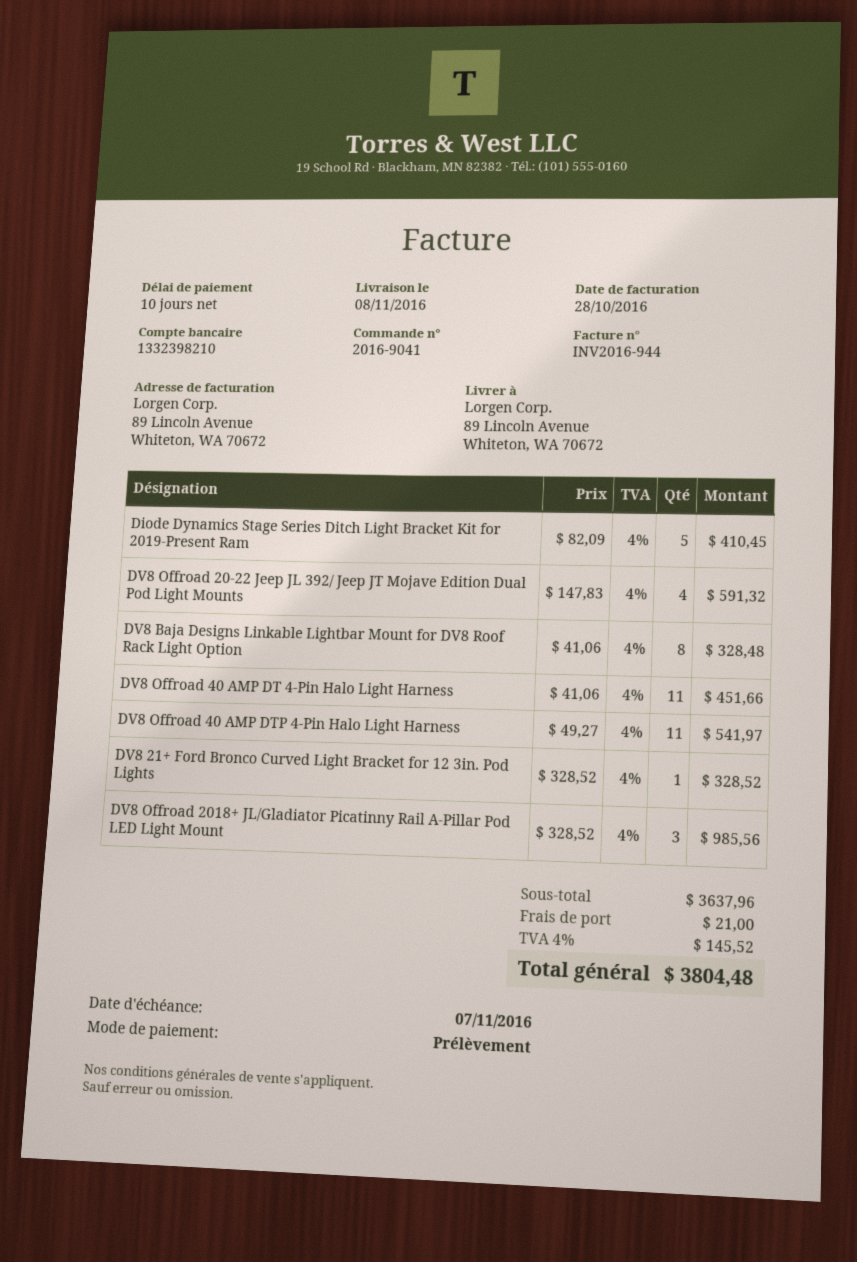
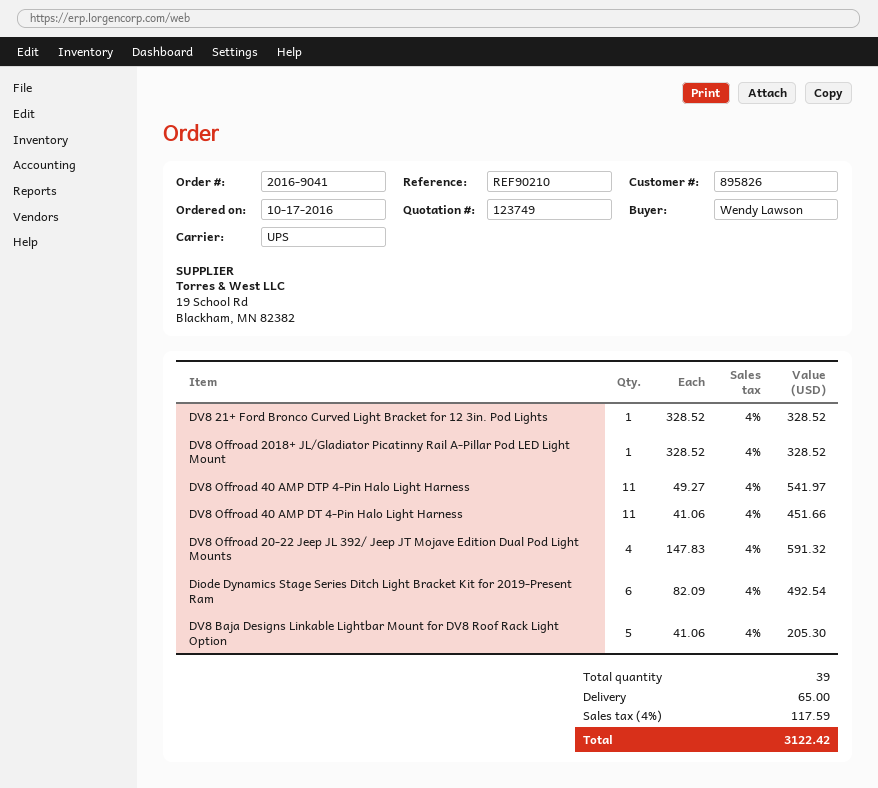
Diode Dynamics Stage Series Ditch Light Bracket Kit for 2019-Present Ram: 5 x 82.09 = 410.45 -> 6 x 82.09 = 492.54
DV8 Baja Designs Linkable Lightbar Mount for DV8 Roof Rack Light Option: 8 x 41.06 = 328.48 -> 5 x 41.06 = 205.30
DV8 Offroad 2018+ JL/Gladiator Picatinny Rail A-Pillar Pod LED Light Mount: 3 x 328.52 = 985.56 -> 1 x 328.52 = 328.52
shipping: 21.00 -> 65.00
tax: 4% = 145.52 -> 4% = 117.59
total: 3804.48 -> 3122.42

